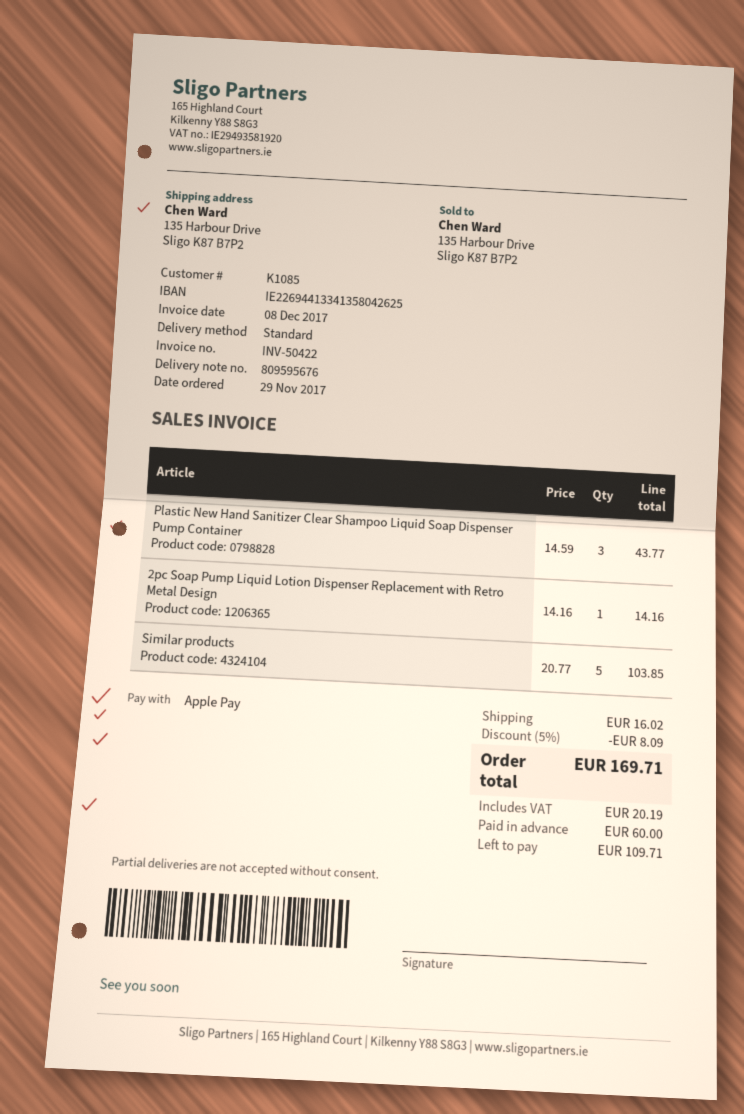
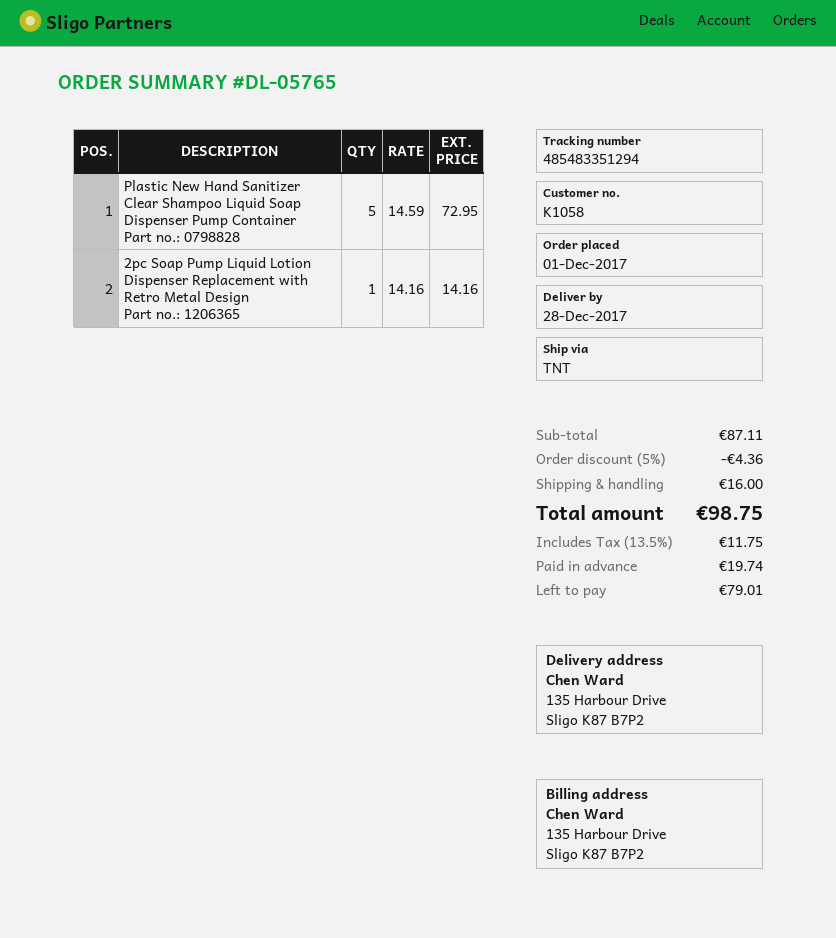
order date: 2017-11-29 -> 2017-12-01
customer number: K1085 -> K1058
shipping method: standard -> TNT
Plastic New Hand Sanitizer Clear Shampoo Liquid Soap Dispenser Pump Container: 3 x 14.59 = 43.77 -> 5 x 14.59 = 72.95
Similar products: 5 x 20.77 = 103.85 -> none
discount: 5% = 8.09 -> 5% = 4.36
shipping: 16.02 -> 16.00
tax: 20.19 -> 11.75
total: 169.71 -> 98.75
deposit: 60.00 -> 19.74
balance: 109.71 -> 79.01

